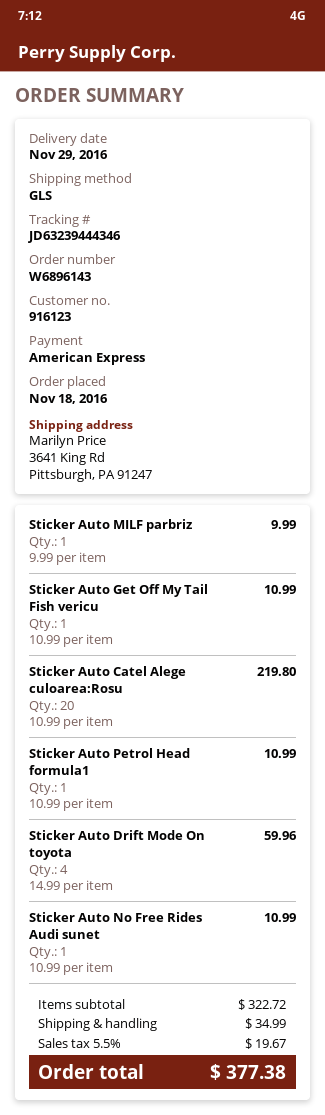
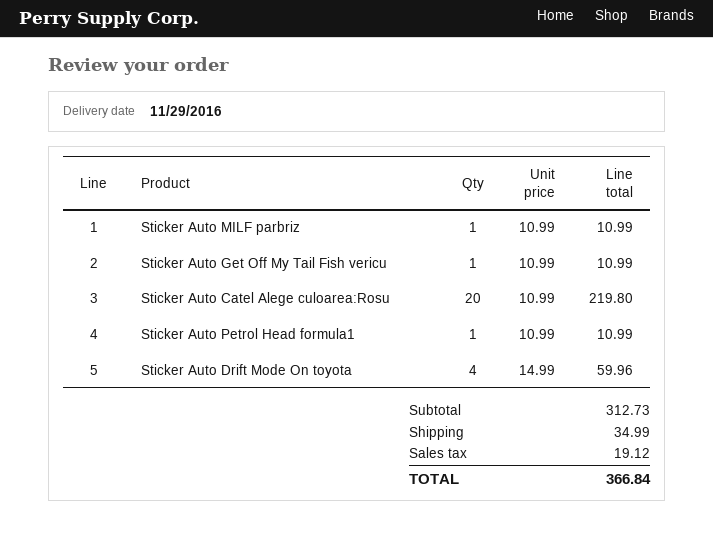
Sticker Auto MILF parbriz: 1 x 9.99 = 9.99 -> 1 x 10.99 = 10.99
Sticker Auto No Free Rides Audi sunet: 1 x 10.99 = 10.99 -> none
subtotal: 322.72 -> 312.73
tax: 19.67 -> 19.12
total: 377.38 -> 366.84

